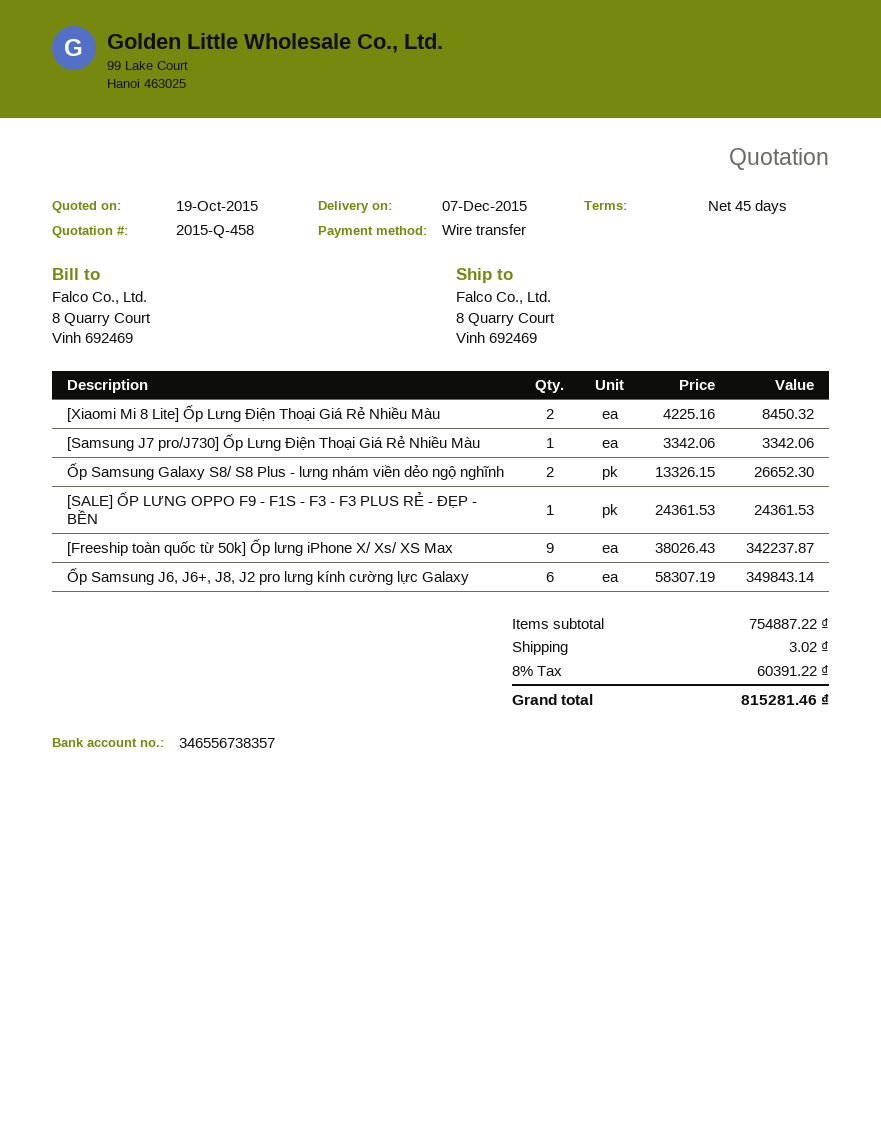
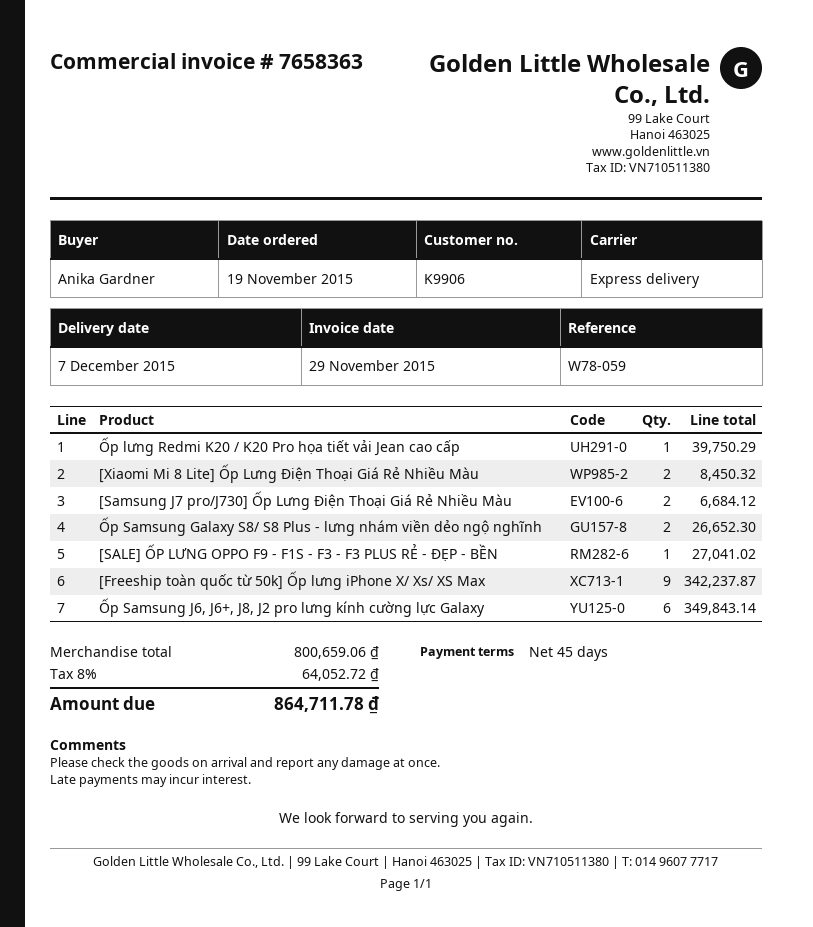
[Samsung J7 pro/J730] Ốp Lưng Điện Thoại Giá Rẻ Nhiều Màu: 1 for 3342.06 -> 2 for 6684.12
[SALE] ỐP LƯNG OPPO F9 - F1S - F3 - F3 PLUS RẺ - ĐẸP - BỀN: 1 for 24361.53 -> 1 for 27041.02
Ốp lưng Redmi K20 / K20 Pro họa tiết vải Jean cao cấp: none -> 1 for 39750.29
subtotal: 754887.22 -> 800659.06
shipping: 3.02 -> none
tax: 8% = 60391.22 -> 8% = 64052.72
total: 815281.46 -> 864711.78

